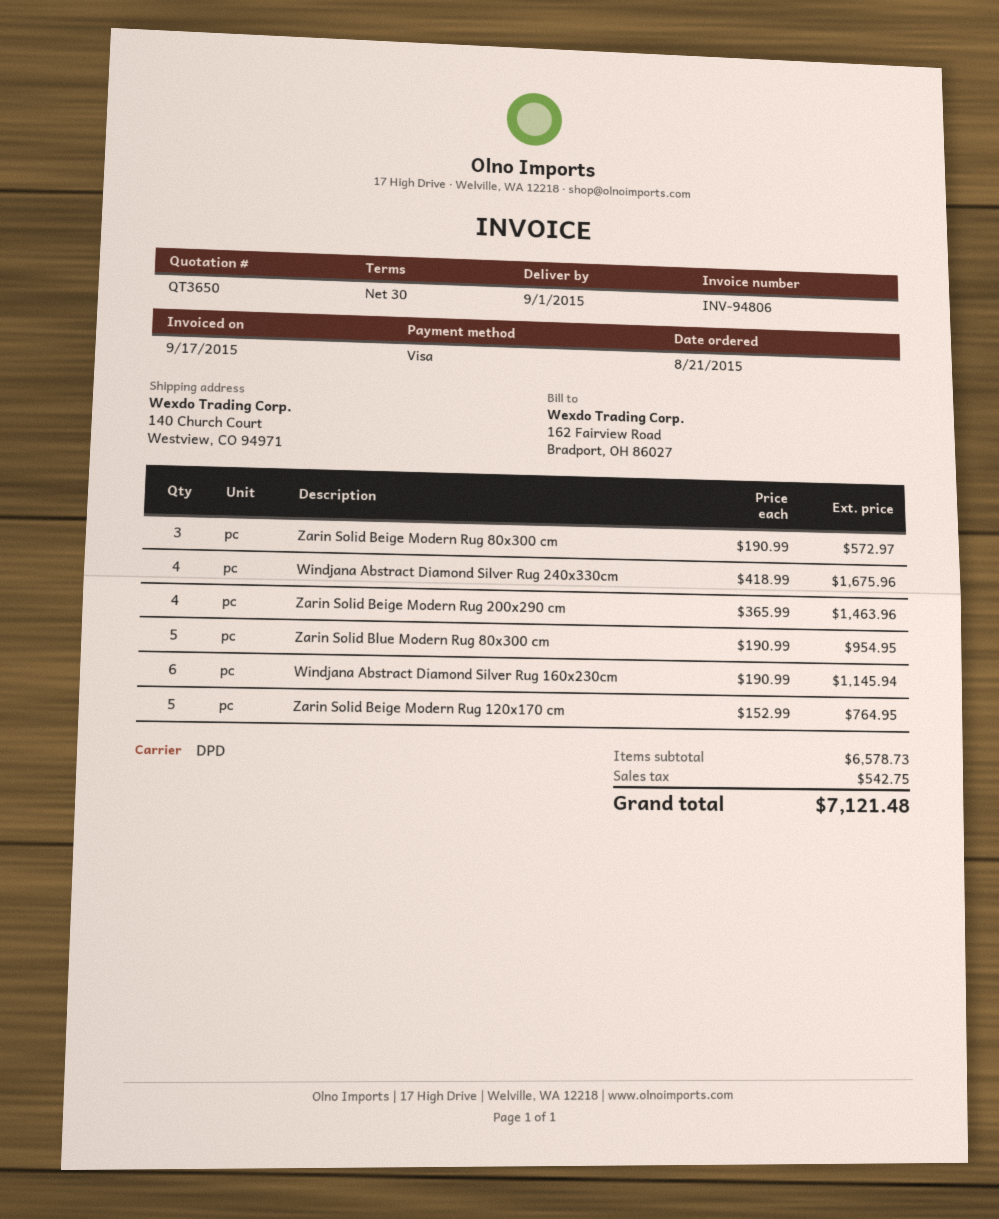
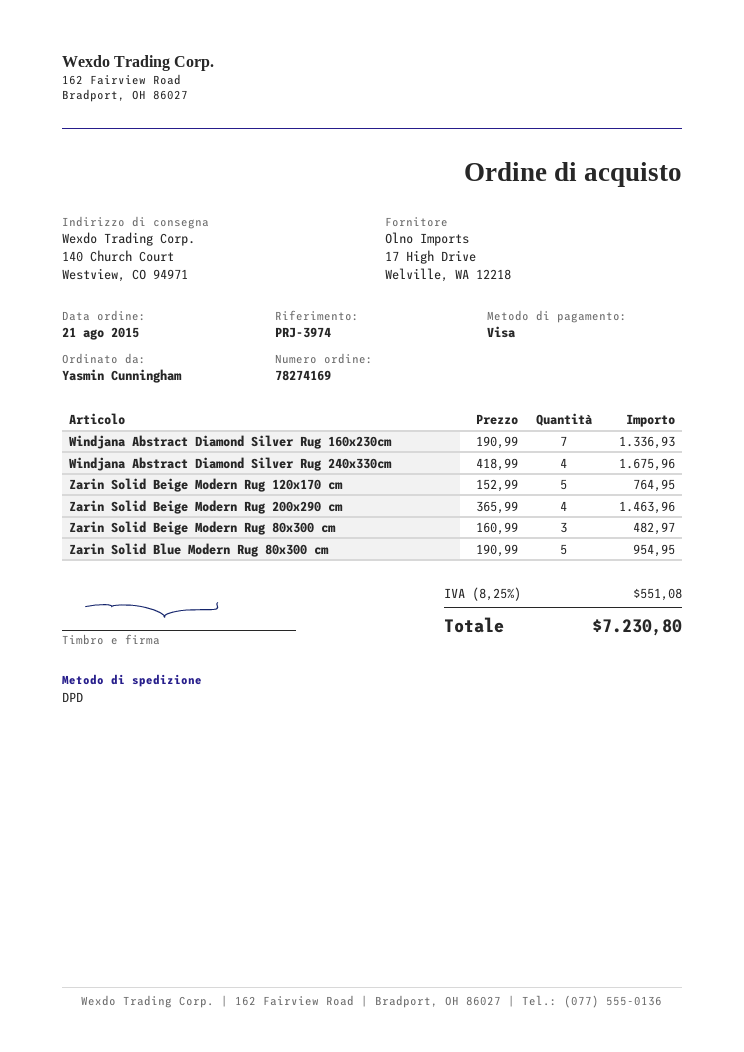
Zarin Solid Beige Modern Rug 80x300 cm: 3 x 190.99 = 572.97 -> 3 x 160.99 = 482.97
Windjana Abstract Diamond Silver Rug 160x230cm: 6 x 190.99 = 1145.94 -> 7 x 190.99 = 1336.93
tax: 542.75 -> 551.08
total: 7121.48 -> 7230.80

